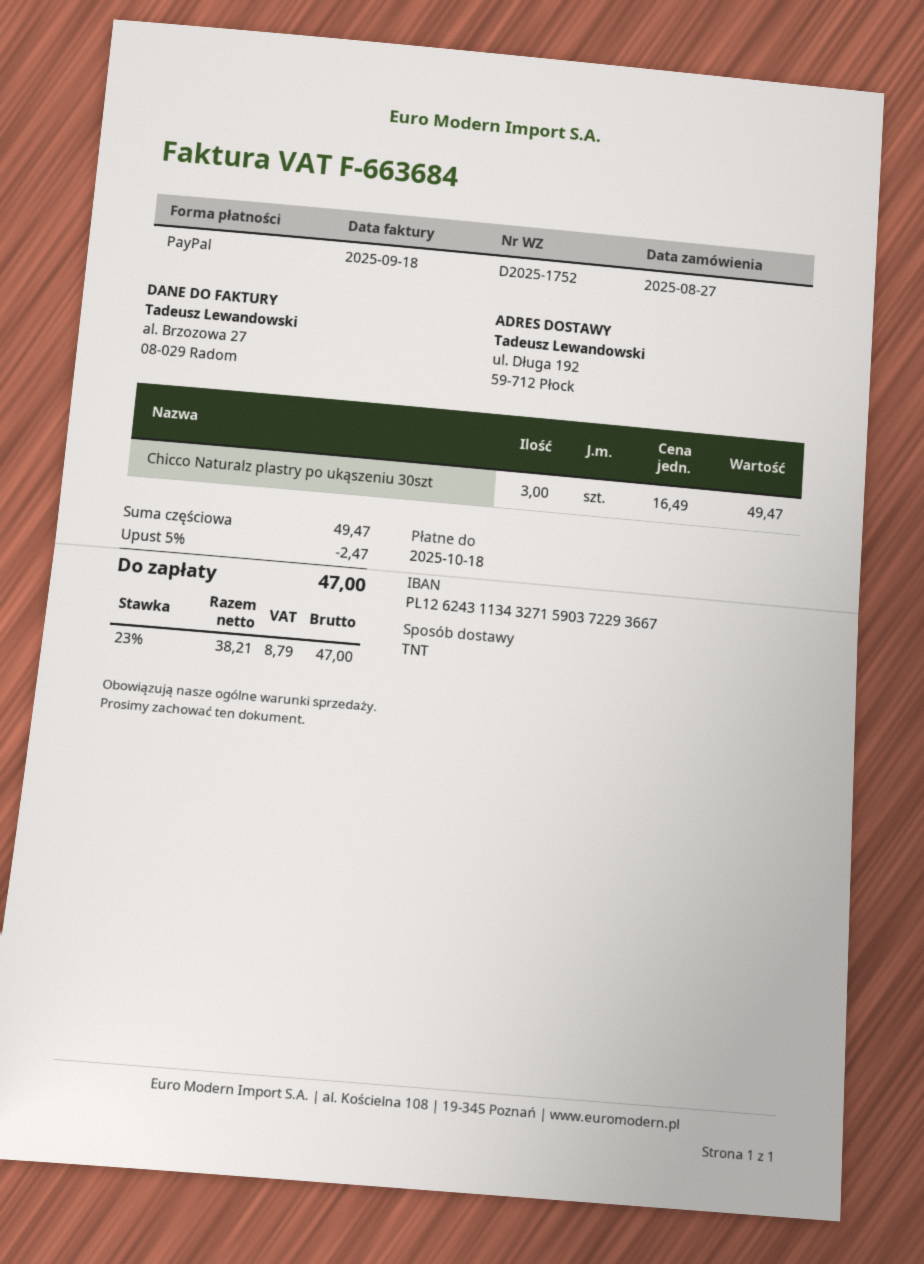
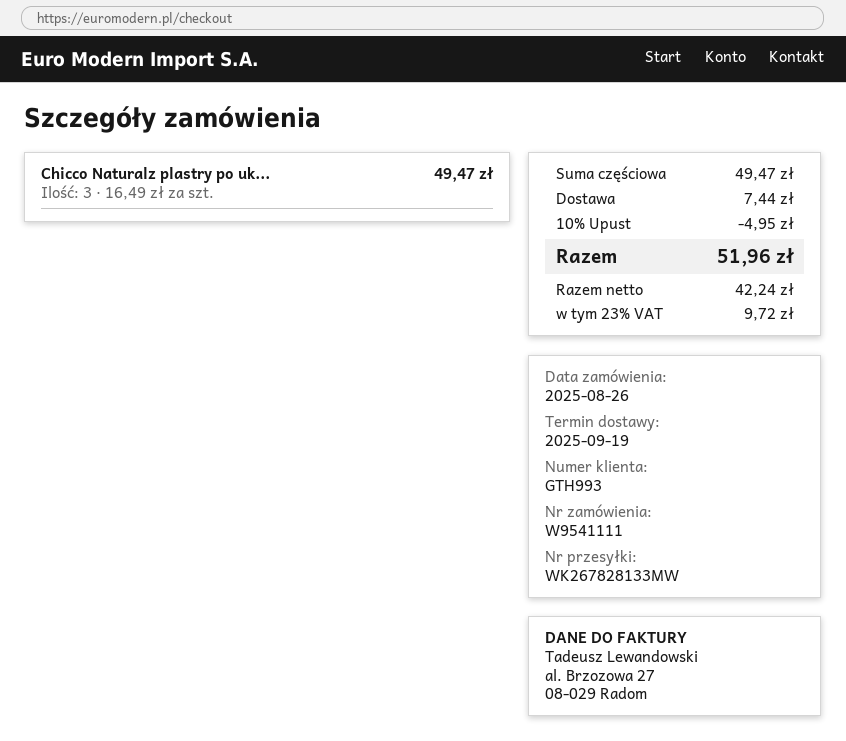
order date: 2025-08-27 -> 2025-08-26
discount: 5% = 2.47 -> 10% = 4.95
shipping: none -> 7.44
net: 38.21 -> 42.24
tax: 23% = 8.79 -> 23% = 9.72
total: 47.00 -> 51.96

